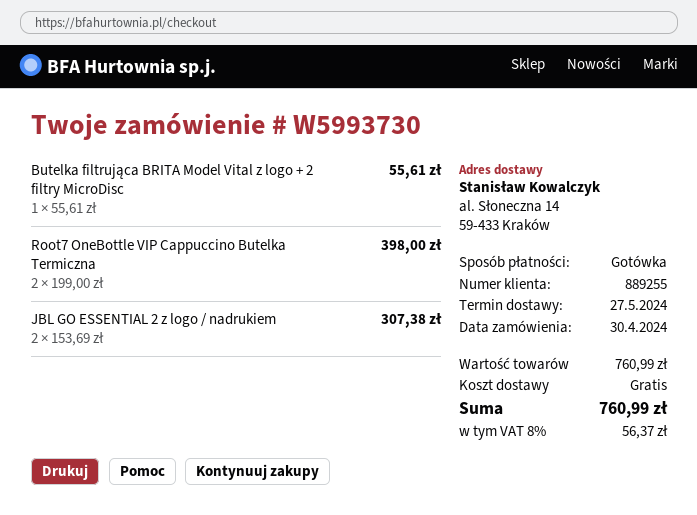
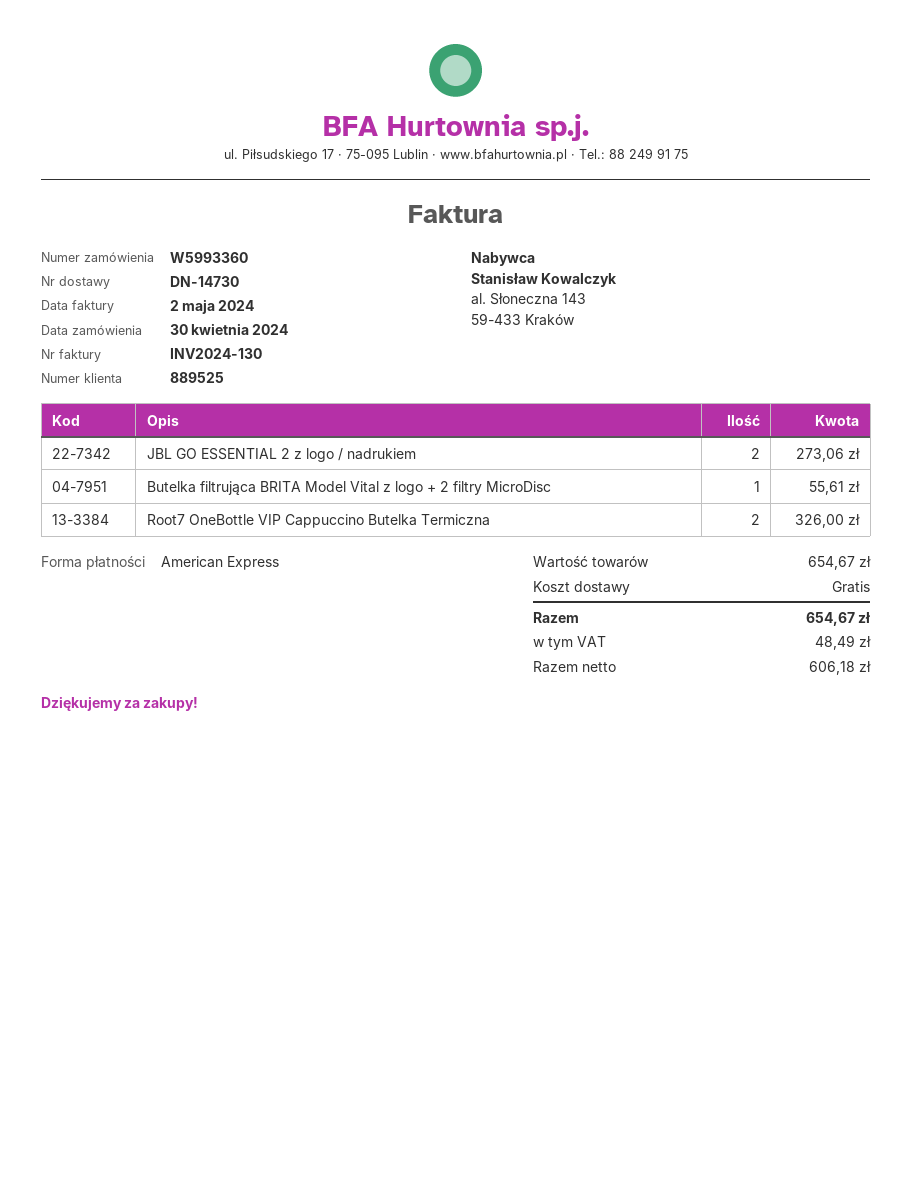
order number: W5993730 -> W5993360
customer number: 889255 -> 889525
payment method: cash -> American Express
Root7 OneBottle VIP Cappuccino Butelka Termiczna: 2 for 398.00 -> 2 for 326.00
JBL GO ESSENTIAL 2 z logo / nadrukiem: 2 for 307.38 -> 2 for 273.06
subtotal: 760.99 -> 654.67
tax: 56.37 -> 48.49
total: 760.99 -> 654.67

